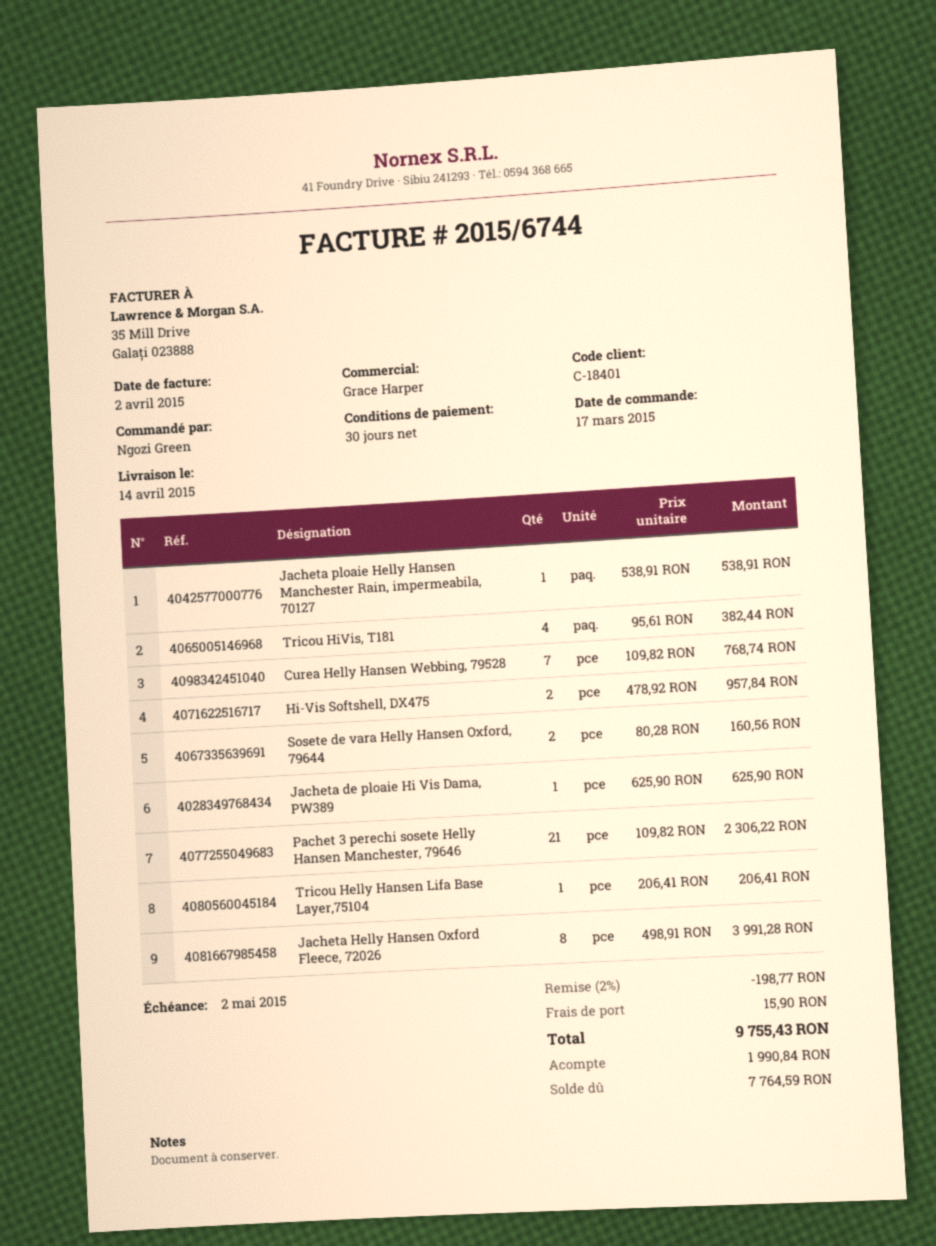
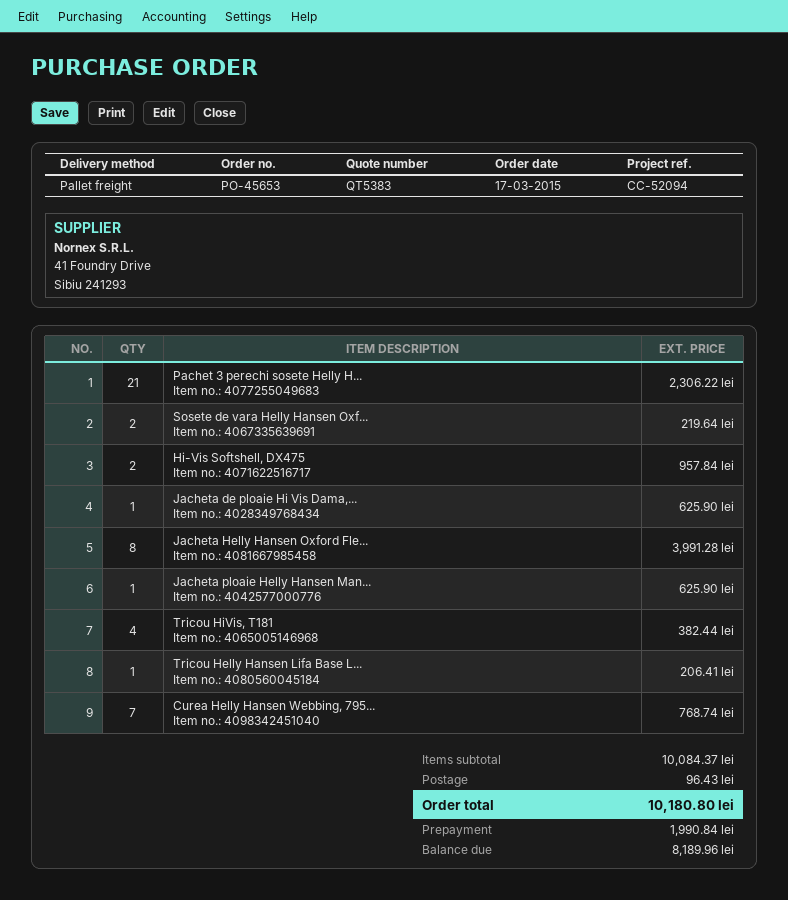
Jacheta ploaie Helly Hansen Manchester Rain, impermeabila, 70127: 1 for 538.91 -> 1 for 625.90
Sosete de vara Helly Hansen Oxford, 79644: 2 for 160.56 -> 2 for 219.64
discount: 2% = 198.77 -> none
shipping: 15.90 -> 96.43
total: 9755.43 -> 10180.80
balance: 7764.59 -> 8189.96

